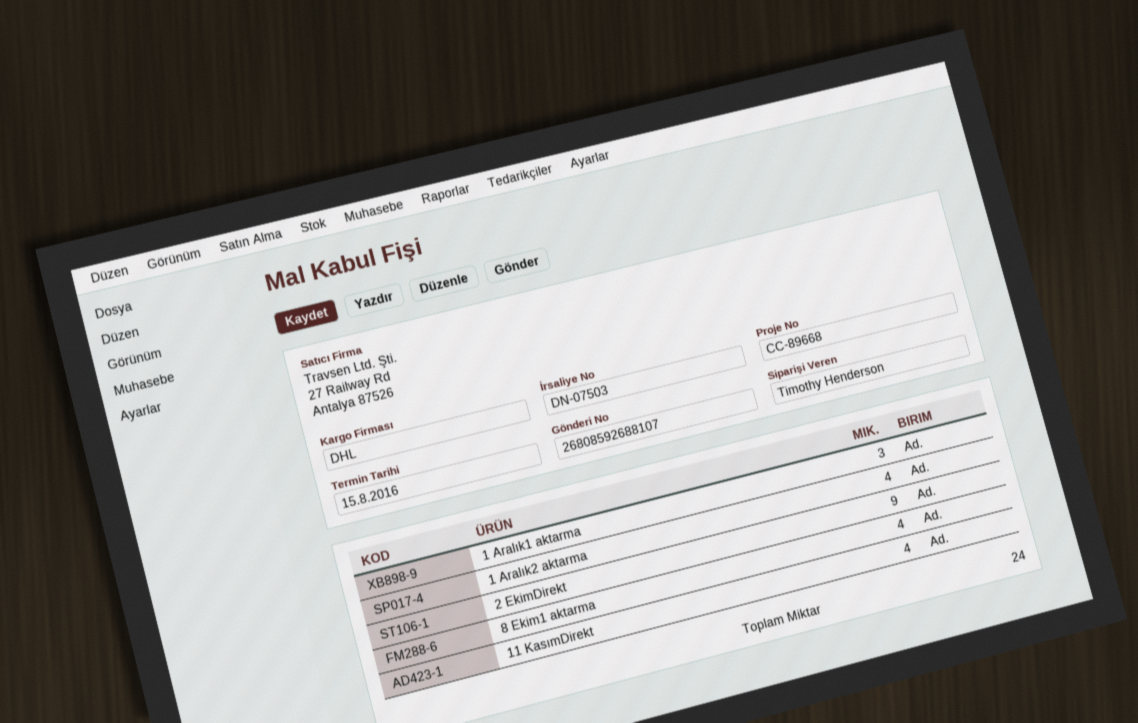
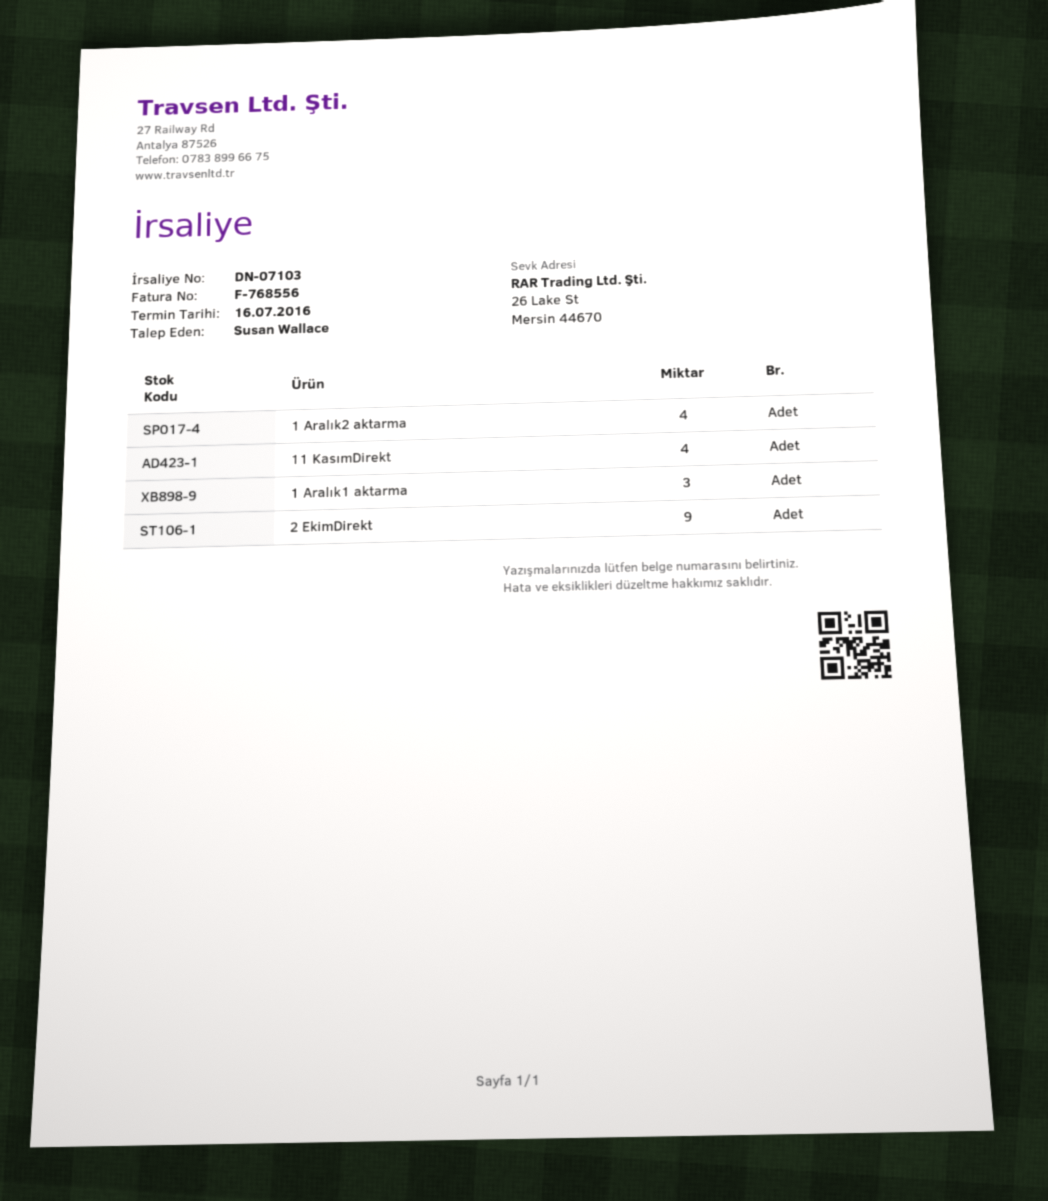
delivery note number: DN-07503 -> DN-07103
delivery date: 2016-08-15 -> 2016-07-16
ordered by: Timothy Henderson -> Susan Wallace
8 Ekim1 aktarma: 4 -> none

